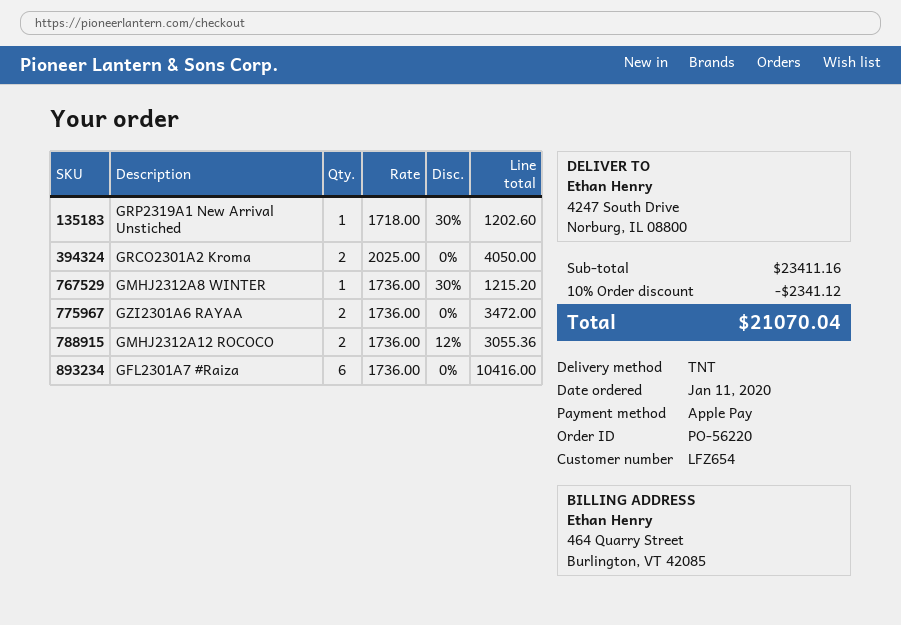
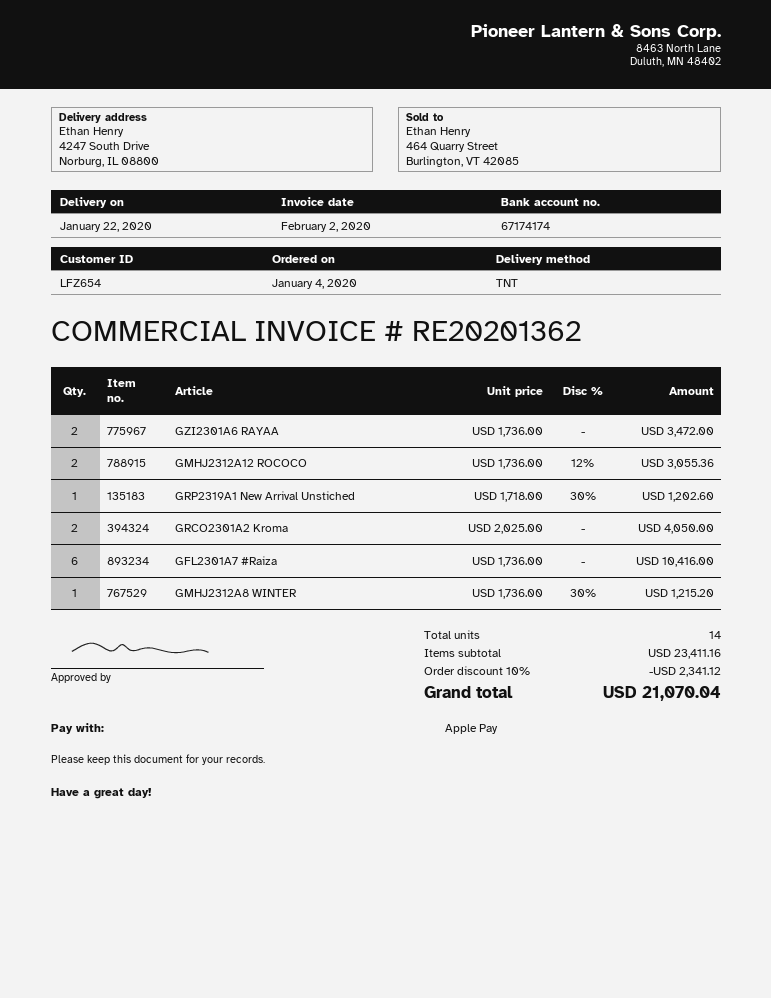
order date: 2020-01-11 -> 2020-01-04

